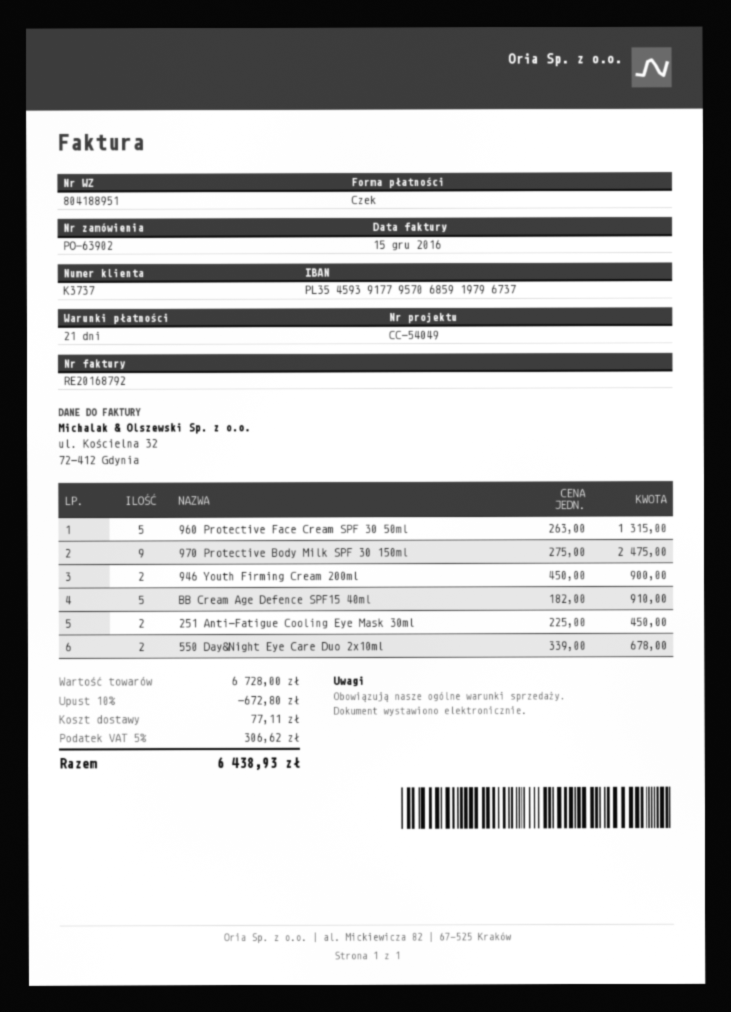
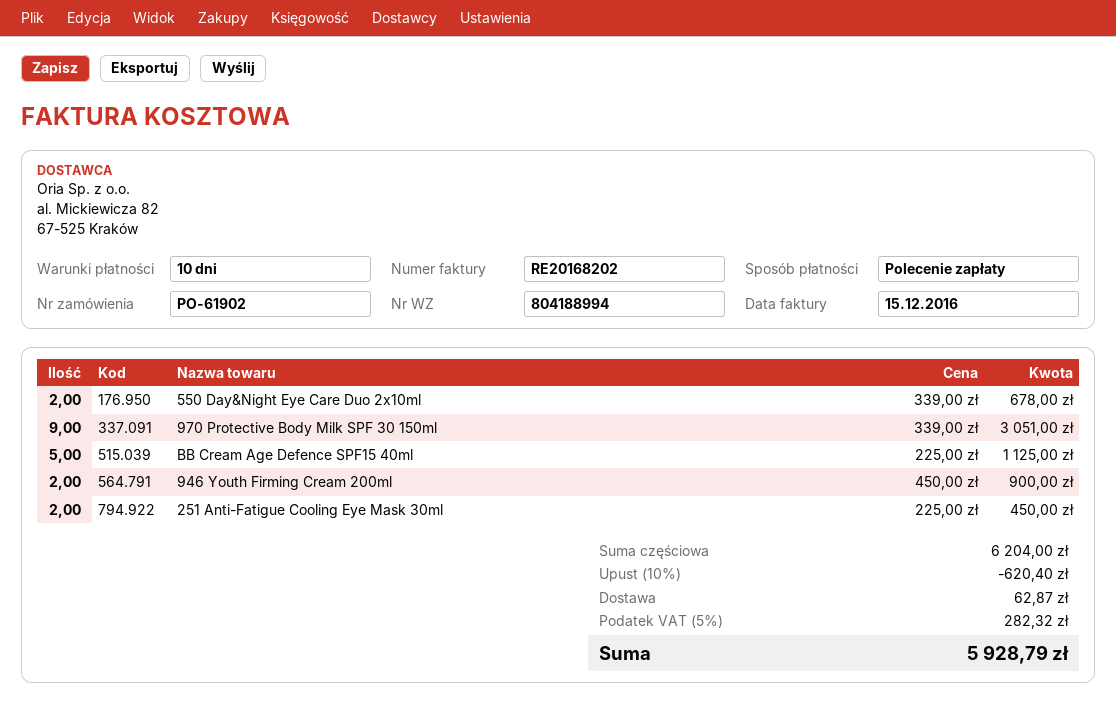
order number: PO-63902 -> PO-61902
delivery note number: 804188951 -> 804188994
invoice number: RE20168792 -> RE20168202
payment terms: 21 days -> 10 days
payment method: cheque -> direct debit
960 Protective Face Cream SPF 30 50ml: 5 x 263.00 = 1315.00 -> none
970 Protective Body Milk SPF 30 150ml: 9 x 275.00 = 2475.00 -> 9 x 339.00 = 3051.00
BB Cream Age Defence SPF15 40ml: 5 x 182.00 = 910.00 -> 5 x 225.00 = 1125.00
subtotal: 6728.00 -> 6204.00
discount: 10% = 672.80 -> 10% = 620.40
shipping: 77.11 -> 62.87
tax: 5% = 306.62 -> 5% = 282.32
total: 6438.93 -> 5928.79

